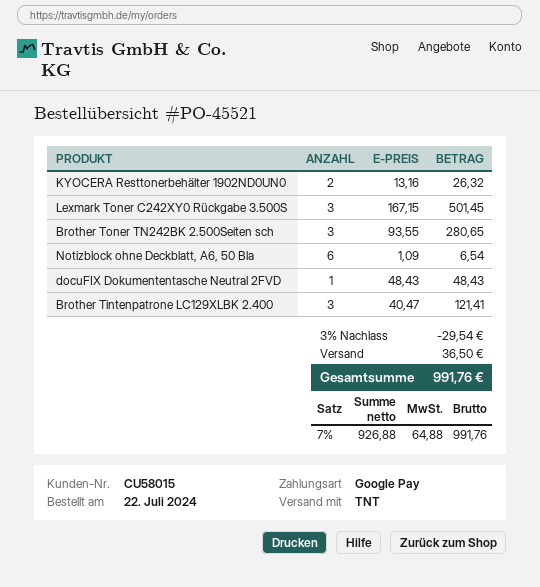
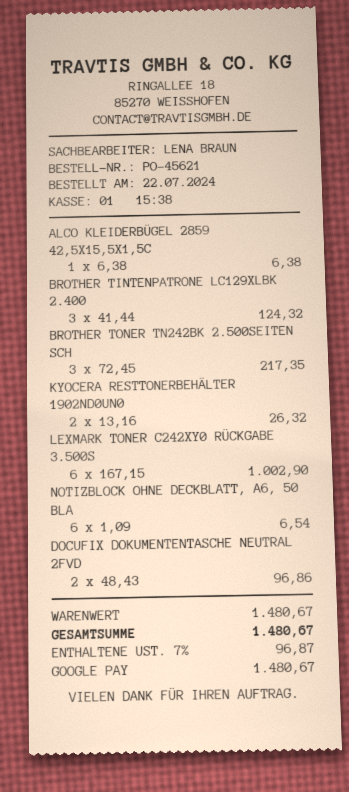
order number: PO-45521 -> PO-45621
Lexmark Toner C242XY0 Rückgabe 3.500S: 3 x 167.15 = 501.45 -> 6 x 167.15 = 1002.90
Brother Toner TN242BK 2.500Seiten sch: 3 x 93.55 = 280.65 -> 3 x 72.45 = 217.35
docuFIX Dokumententasche Neutral 2FVD: 1 x 48.43 = 48.43 -> 2 x 48.43 = 96.86
Brother Tintenpatrone LC129XLBK 2.400: 3 x 40.47 = 121.41 -> 3 x 41.44 = 124.32
ALCO KLEIDERBÜGEL 2859 42,5X15,5X1,5C: none -> 1 x 6.38 = 6.38
discount: 3% = 29.54 -> none
shipping: 36.50 -> none
tax: 7% = 64.88 -> 7% = 96.87
total: 991.76 -> 1480.67

